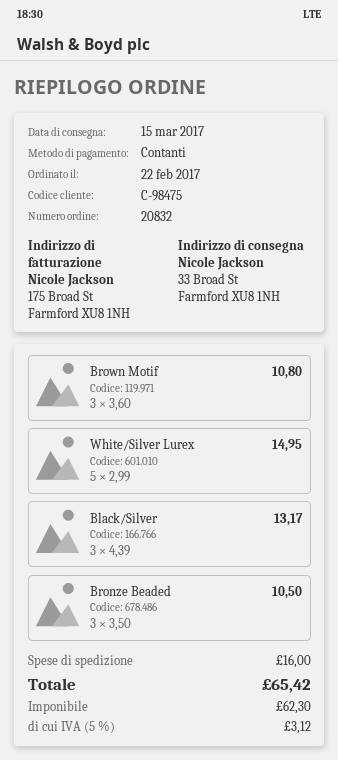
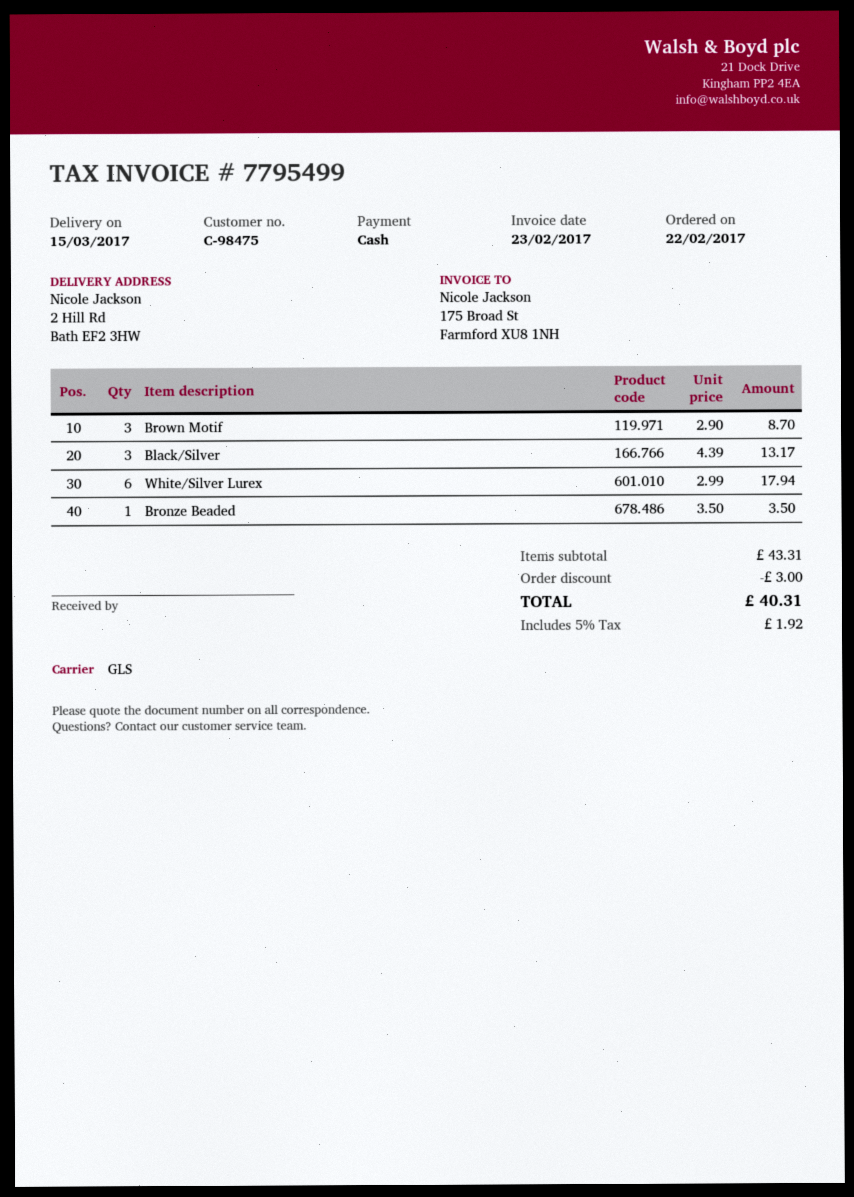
ship to: 33 Broad St, Farmford XU8 1NH -> 2 Hill Rd, Bath EF2 3HW
Brown Motif: 3 x 3.60 = 10.80 -> 3 x 2.90 = 8.70
White/Silver Lurex: 5 x 2.99 = 14.95 -> 6 x 2.99 = 17.94
Bronze Beaded: 3 x 3.50 = 10.50 -> 1 x 3.50 = 3.50
discount: none -> 3.00
shipping: 16.00 -> none
tax: 5% = 3.12 -> 5% = 1.92
total: 65.42 -> 40.31

